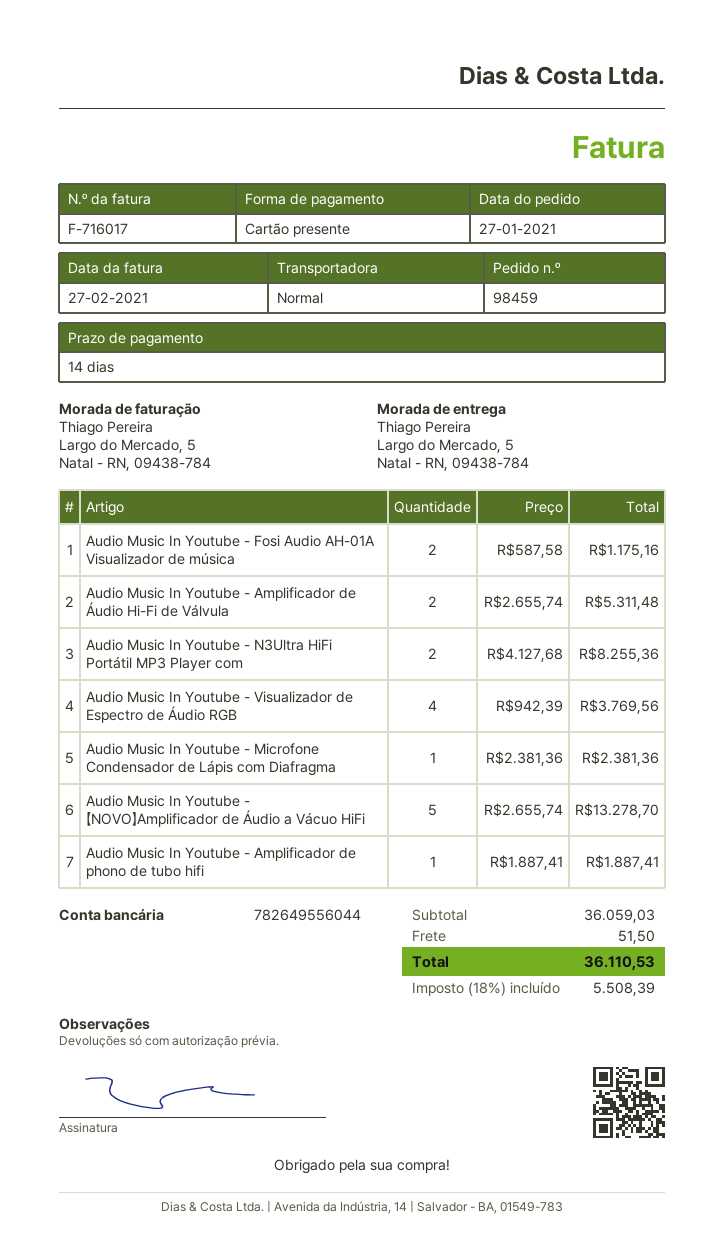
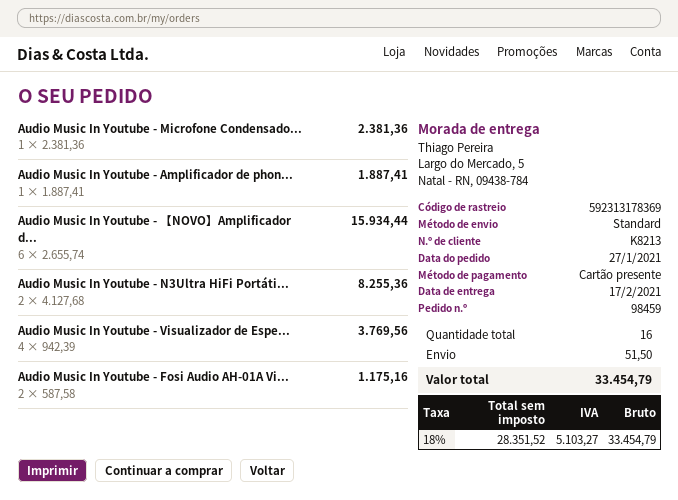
Audio Music In Youtube - Amplificador de Áudio Hi-Fi de Válvula: 2 x 2655.74 = 5311.48 -> none
Audio Music In Youtube - 【NOVO】Amplificador de Áudio a Vácuo HiFi: 5 x 2655.74 = 13278.70 -> 6 x 2655.74 = 15934.44
tax: 18% = 5508.39 -> 18% = 5103.27
total: 36110.53 -> 33454.79

